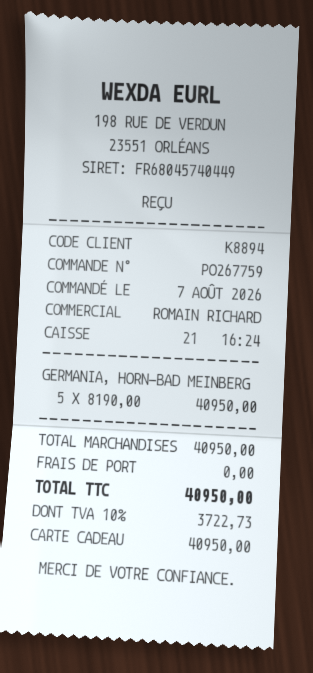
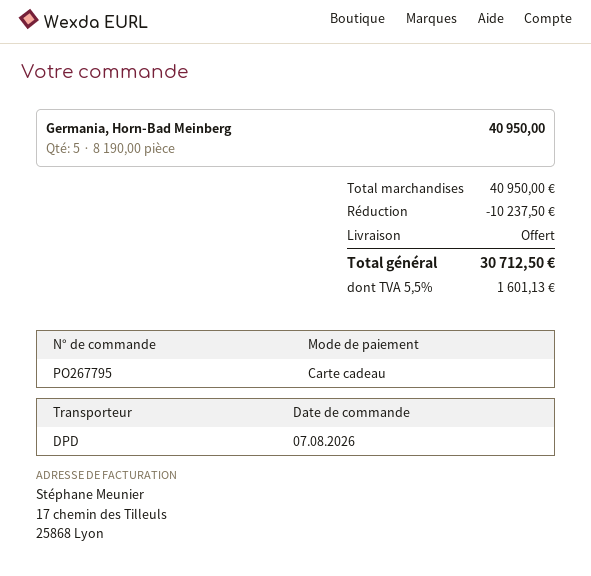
order number: PO267759 -> PO267795
discount: none -> 10237.50
tax: 10% = 3722.73 -> 5.5% = 1601.13
total: 40950.00 -> 30712.50

